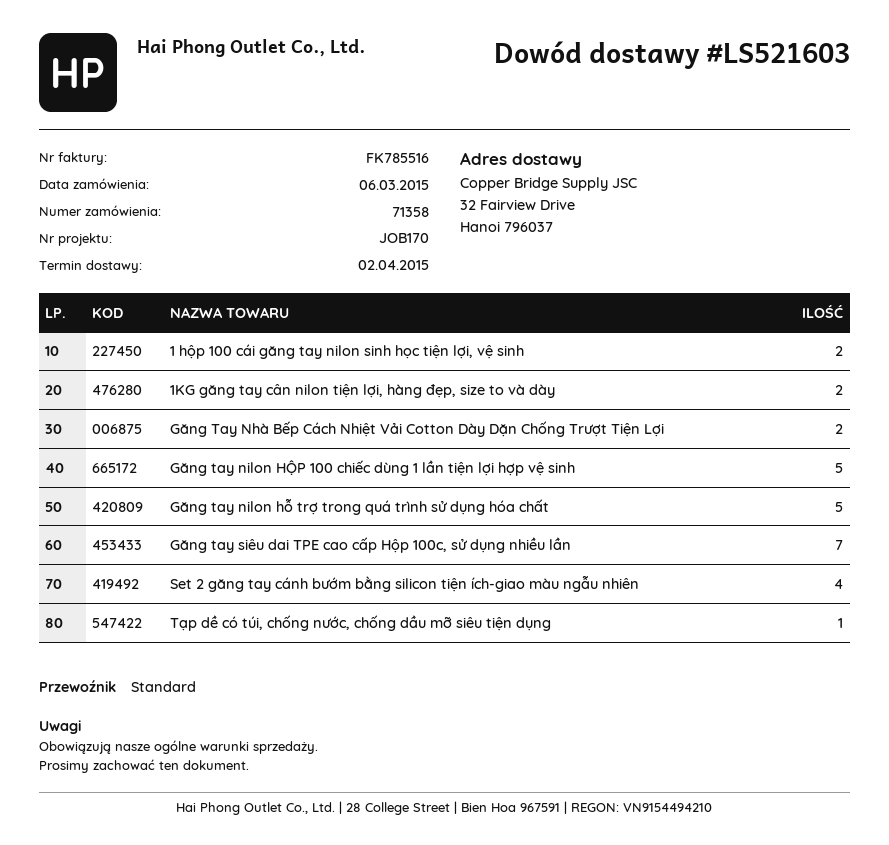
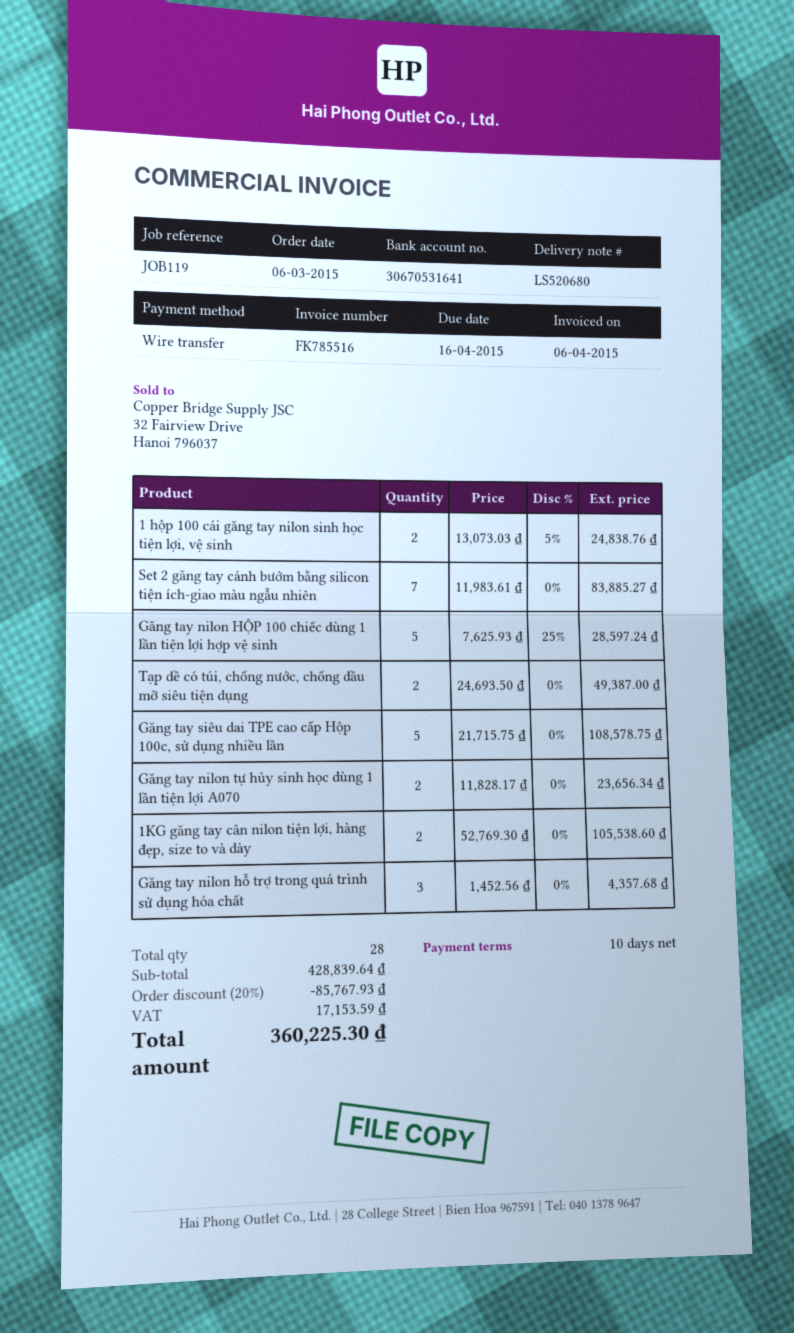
delivery note number: LS521603 -> LS520680
reference: JOB170 -> JOB119
Găng Tay Nhà Bếp Cách Nhiệt Vải Cotton Dày Dặn Chống Trượt Tiện Lợi: 2 -> none
Găng tay nilon hỗ trợ trong quá trình sử dụng hóa chất: 5 -> 3
Găng tay siêu dai TPE cao cấp Hộp 100c, sử dụng nhiều lần: 7 -> 5
Set 2 găng tay cánh bướm bằng silicon tiện ích-giao màu ngẫu nhiên: 4 -> 7
Tạp dề có túi, chống nước, chống dầu mỡ siêu tiện dụng: 1 -> 2
Găng tay nilon tự hủy sinh học dùng 1 lần tiện lợi A070: none -> 2

